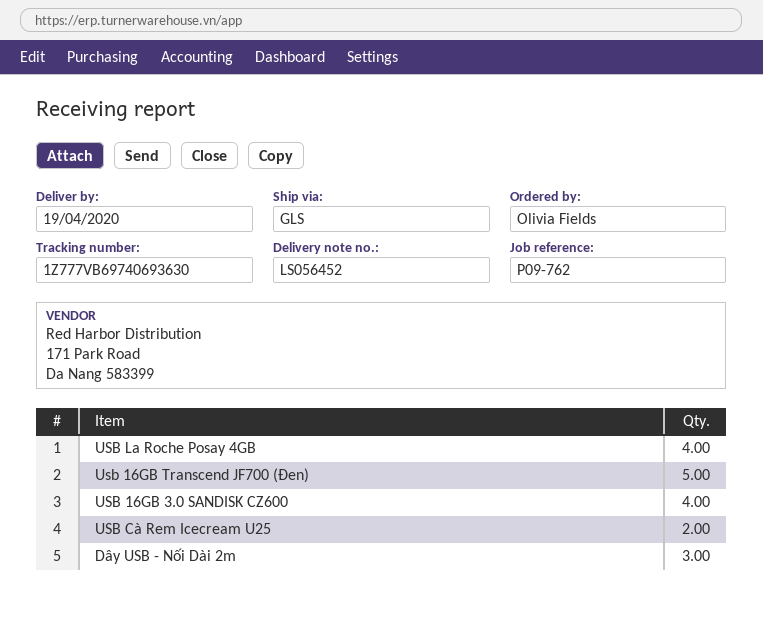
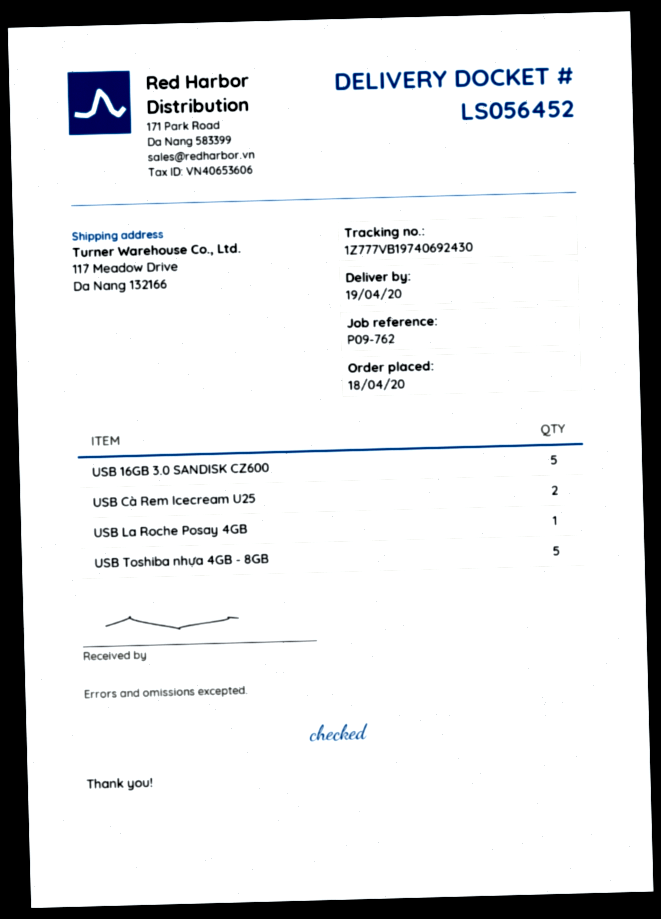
tracking number: 1Z777VB69740693630 -> 1Z777VB19740692430
USB La Roche Posay 4GB: 4 -> 1
Usb 16GB Transcend JF700 (Đen): 5 -> none
USB 16GB 3.0 SANDISK CZ600: 4 -> 5
Dây USB - Nối Dài 2m: 3 -> none
USB Toshiba nhựa 4GB - 8GB: none -> 5

